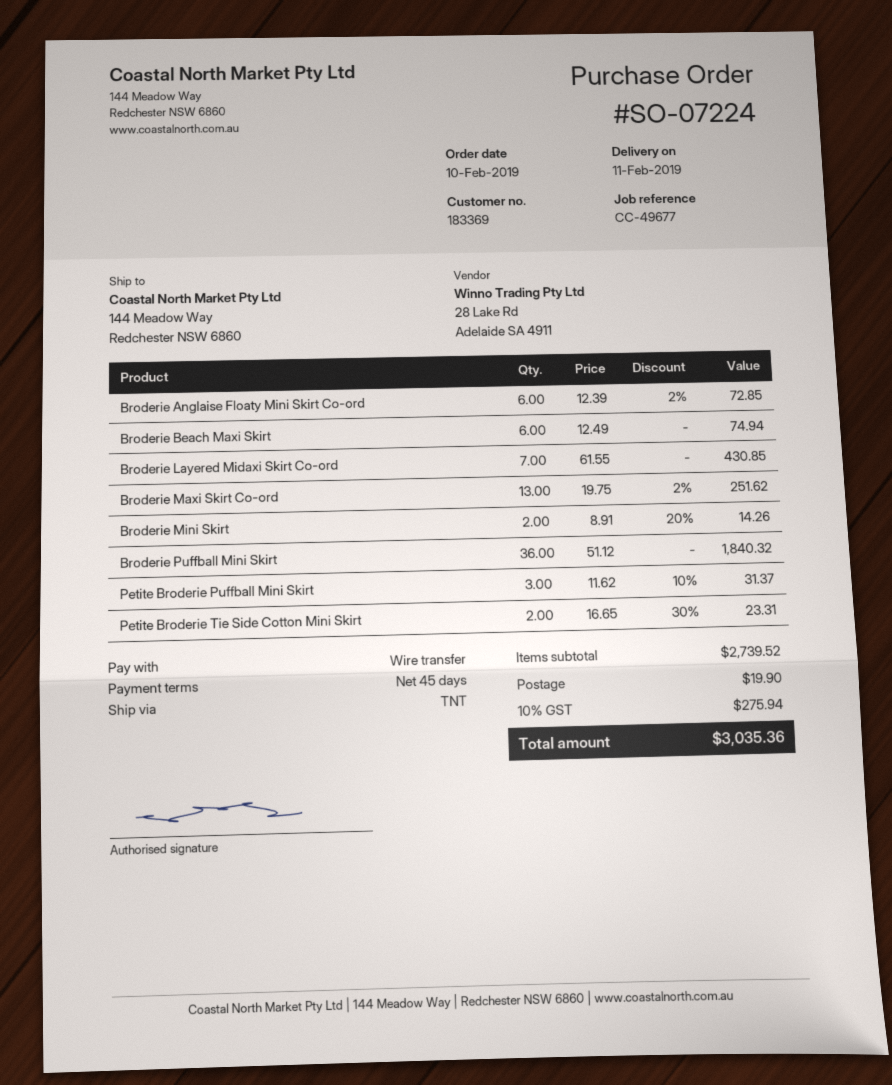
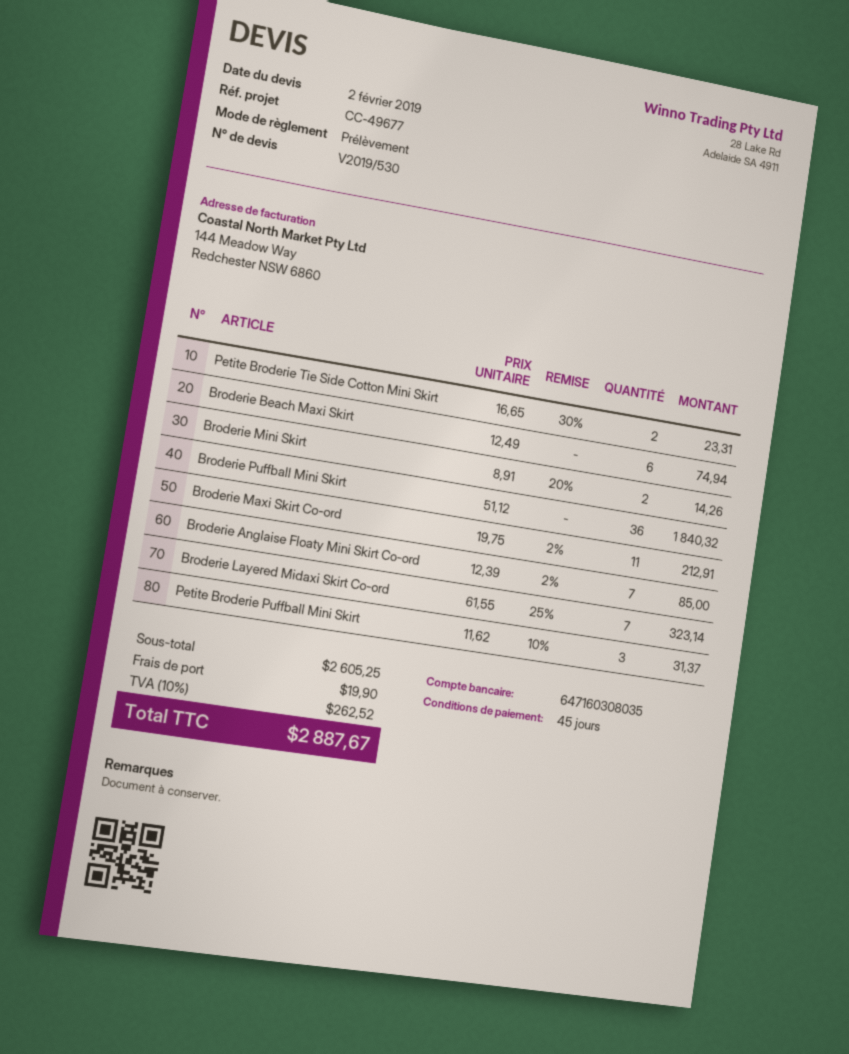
payment method: bank transfer -> direct debit
Broderie Anglaise Floaty Mini Skirt Co-ord: 6 x 12.39 - 2% = 72.85 -> 7 x 12.39 - 2% = 85.00
Broderie Layered Midaxi Skirt Co-ord: 7 x 61.55 = 430.85 -> 7 x 61.55 - 25% = 323.14
Broderie Maxi Skirt Co-ord: 13 x 19.75 - 2% = 251.62 -> 11 x 19.75 - 2% = 212.91
subtotal: 2739.52 -> 2605.25
tax: 10% = 275.94 -> 10% = 262.52
total: 3035.36 -> 2887.67

